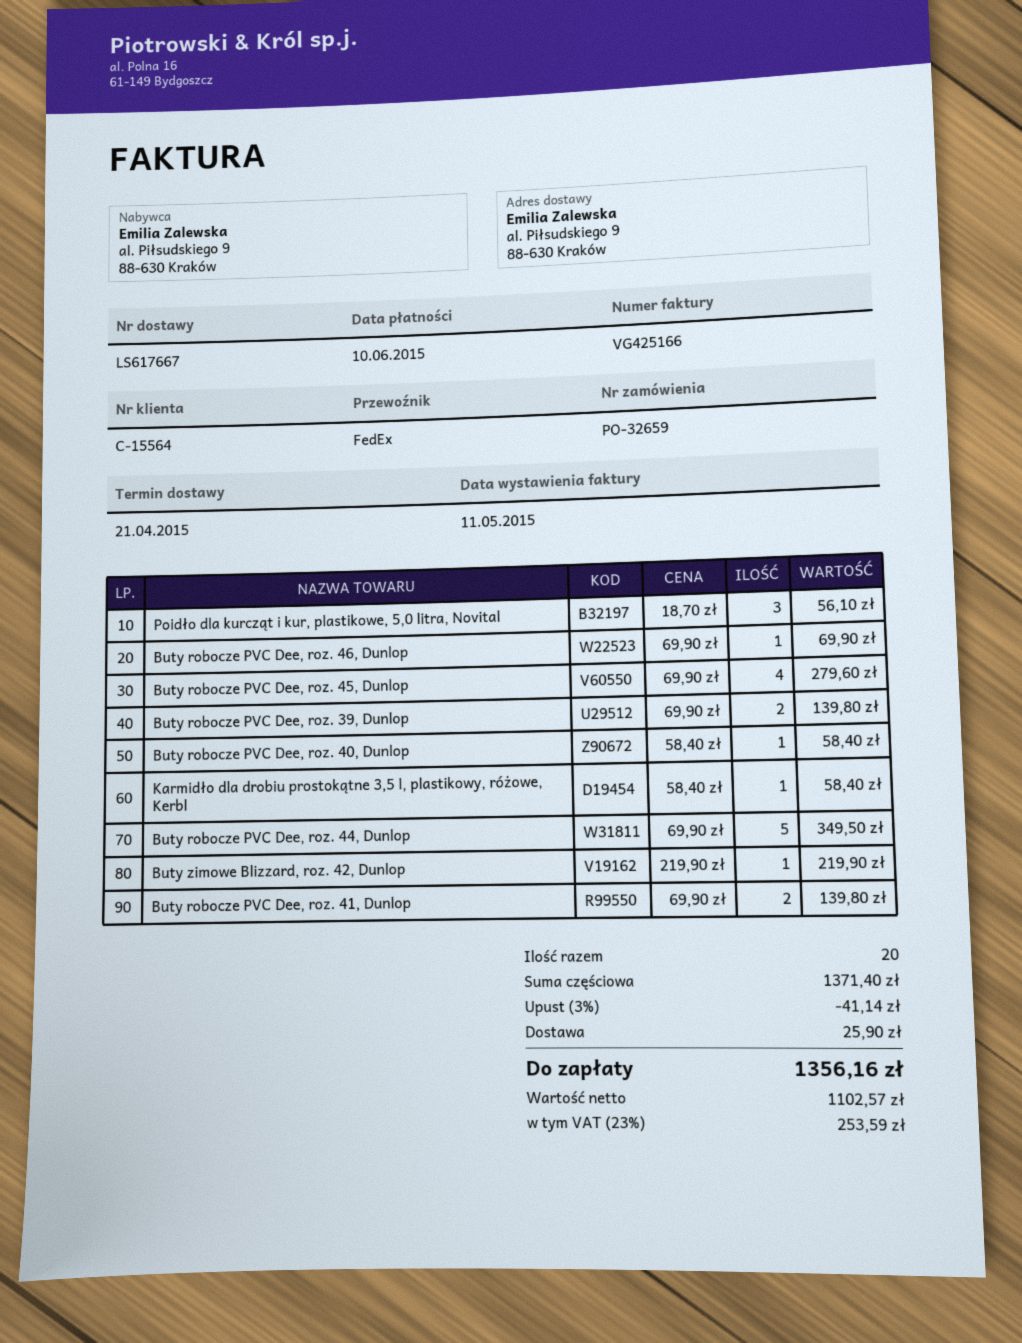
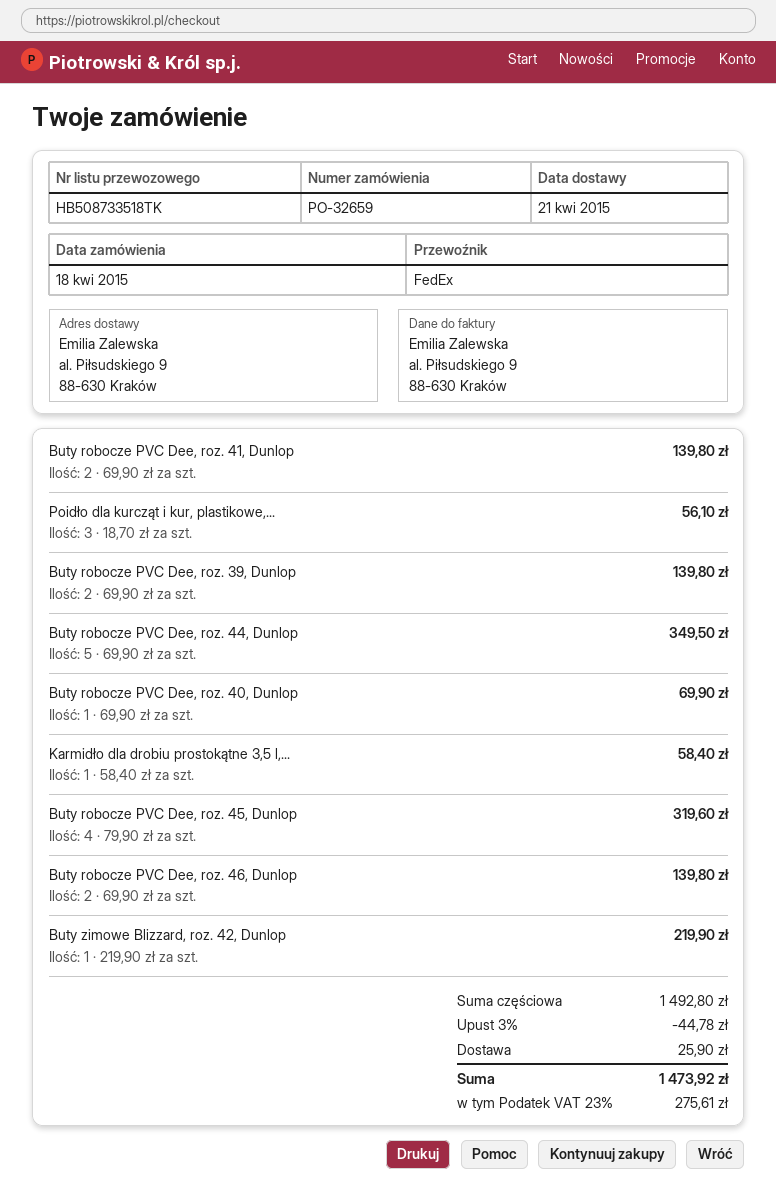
Buty robocze PVC Dee, roz. 46, Dunlop: 1 x 69.90 = 69.90 -> 2 x 69.90 = 139.80
Buty robocze PVC Dee, roz. 45, Dunlop: 4 x 69.90 = 279.60 -> 4 x 79.90 = 319.60
Buty robocze PVC Dee, roz. 40, Dunlop: 1 x 58.40 = 58.40 -> 1 x 69.90 = 69.90
subtotal: 1371.40 -> 1492.80
discount: 3% = 41.14 -> 3% = 44.78
tax: 23% = 253.59 -> 23% = 275.61
total: 1356.16 -> 1473.92

